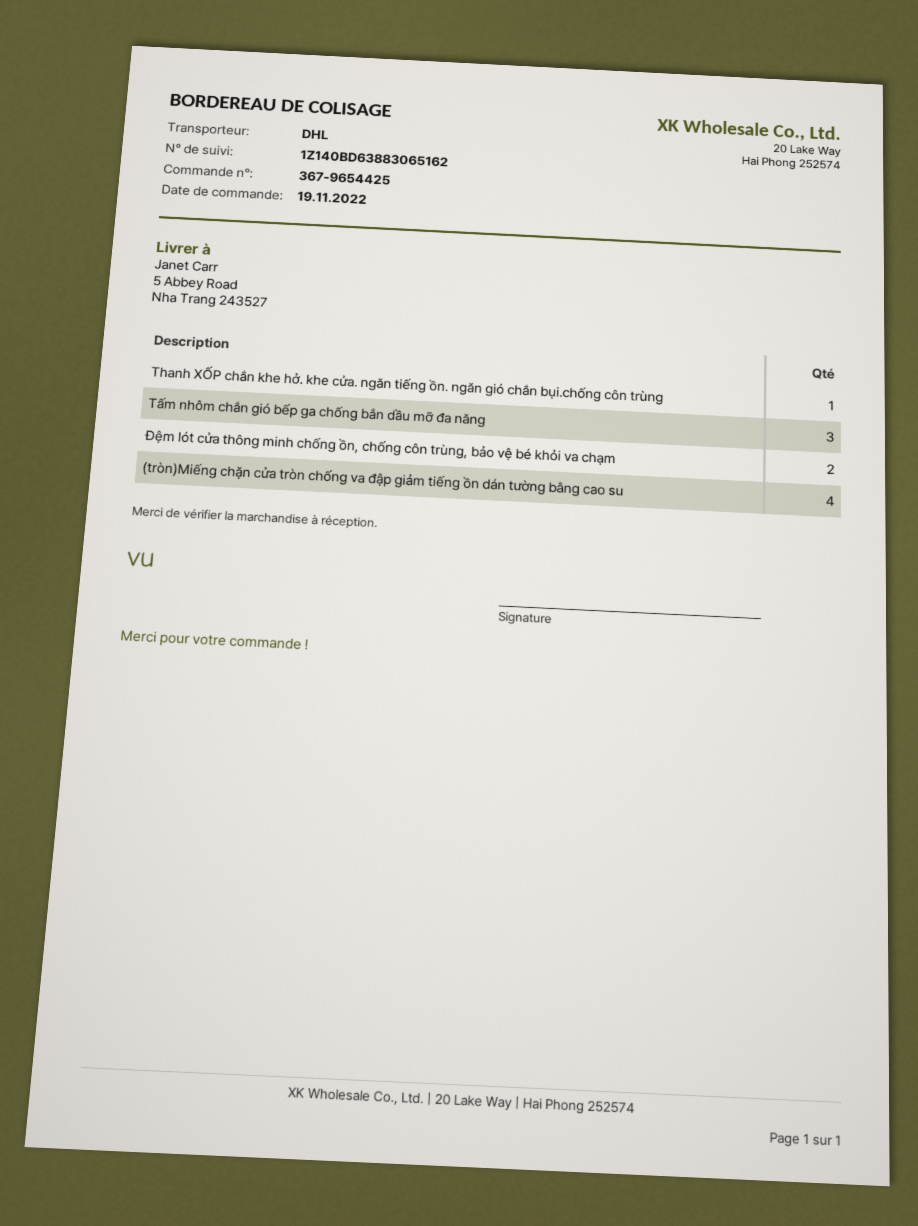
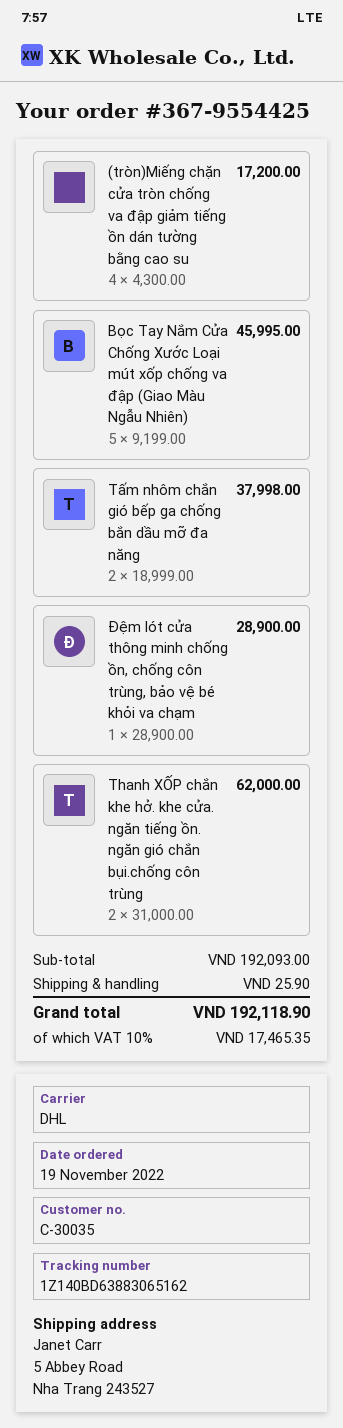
order number: 367-9654425 -> 367-9554425
Thanh XỐP chắn khe hở. khe cửa. ngăn tiếng ồn. ngăn gió chắn bụi.chống côn trùng: 1 -> 2
Tấm nhôm chắn gió bếp ga chống bắn dầu mỡ đa năng: 3 -> 2
Đệm lót cửa thông minh chống ồn, chống côn trùng, bảo vệ bé khỏi va chạm: 2 -> 1
Bọc Tay Nắm Cửa Chống Xước Loại mút xốp chống va đập (Giao Màu Ngẫu Nhiên): none -> 5

